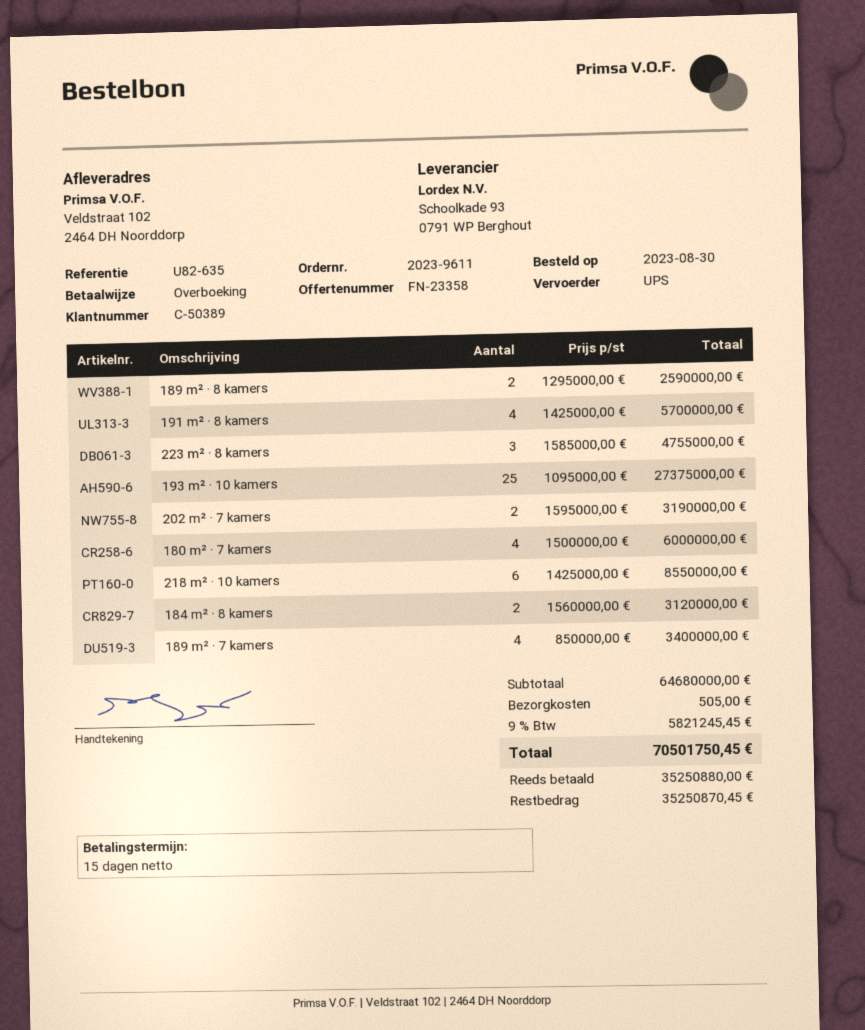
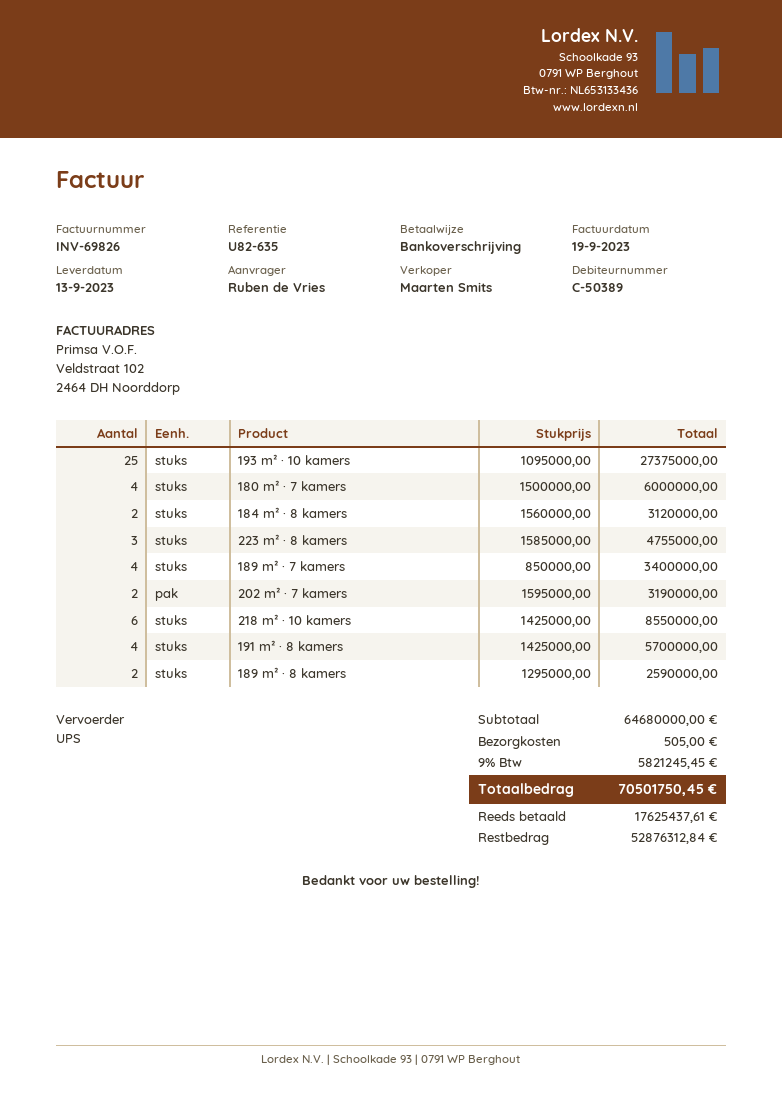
deposit: 35250880.00 -> 17625437.61
balance: 35250870.45 -> 52876312.84

